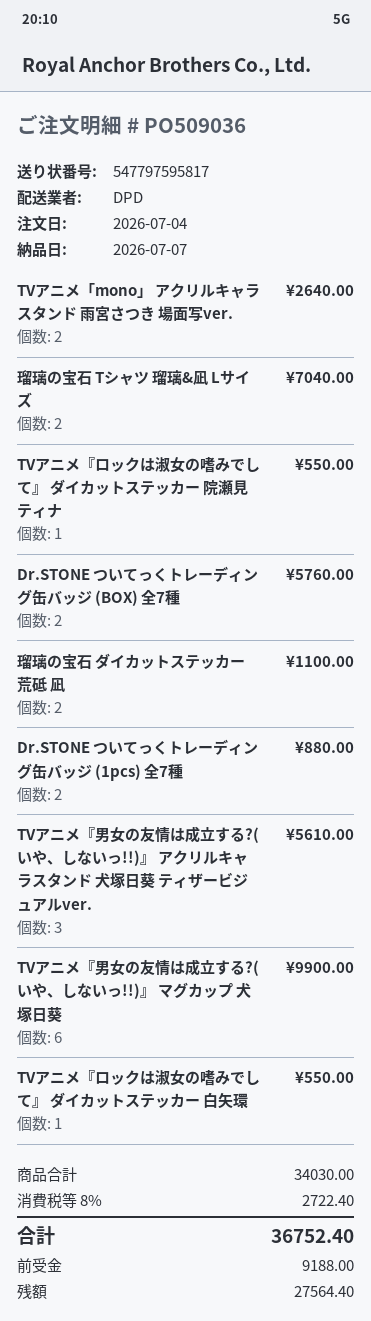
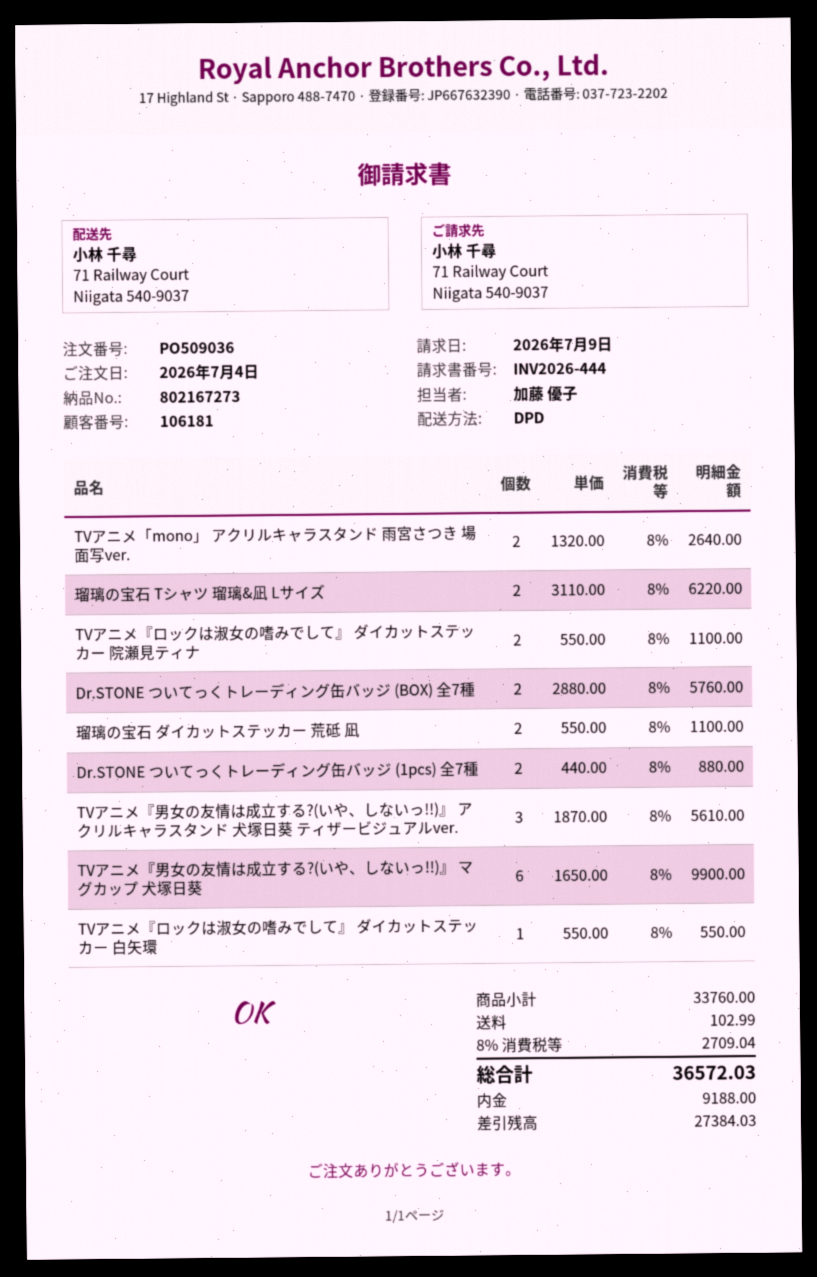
瑠璃の宝石 Tシャツ 瑠璃&凪 Lサイズ: 2 for 7040.00 -> 2 for 6220.00
TVアニメ『ロックは淑女の嗜みでして』 ダイカットステッカー 院瀬見ティナ: 1 for 550.00 -> 2 for 1100.00
subtotal: 34030.00 -> 33760.00
shipping: none -> 102.99
tax: 8% = 2722.40 -> 8% = 2709.04
total: 36752.40 -> 36572.03
balance: 27564.40 -> 27384.03

